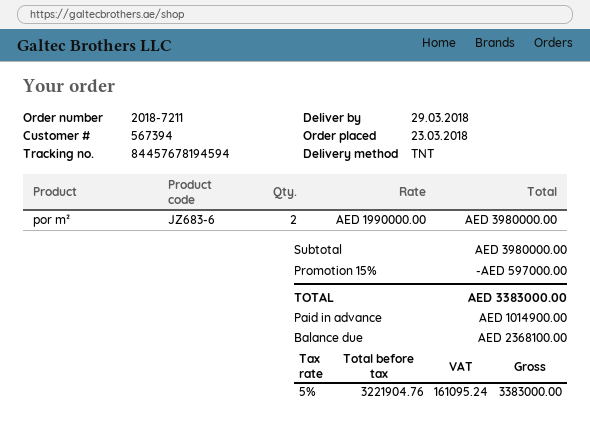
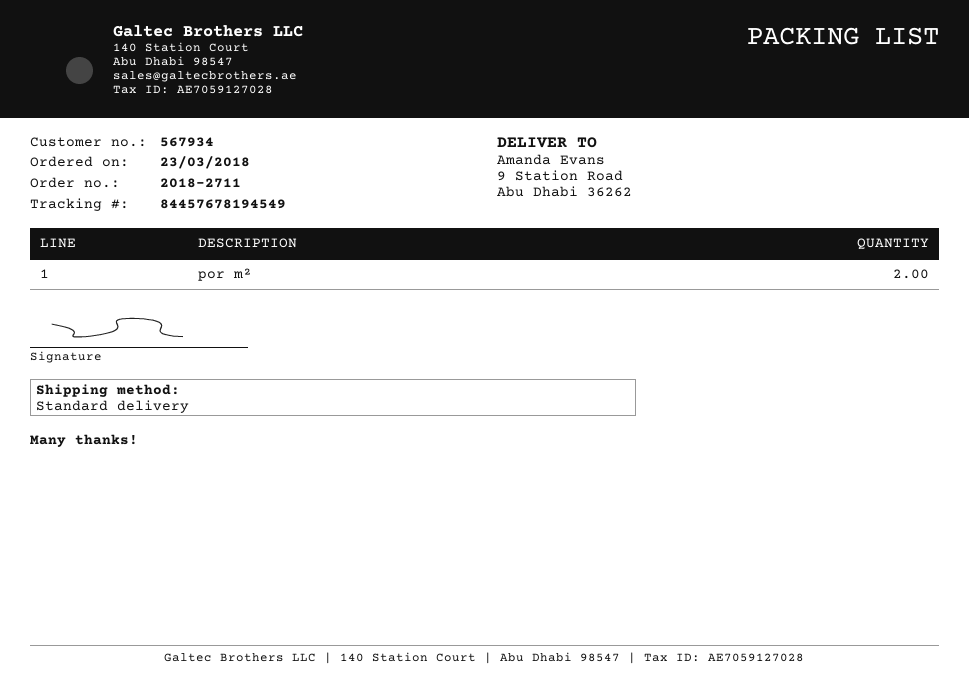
order number: 2018-7211 -> 2018-2711
customer number: 567394 -> 567934
shipping method: TNT -> standard
tracking number: 84457678194594 -> 84457678194549

